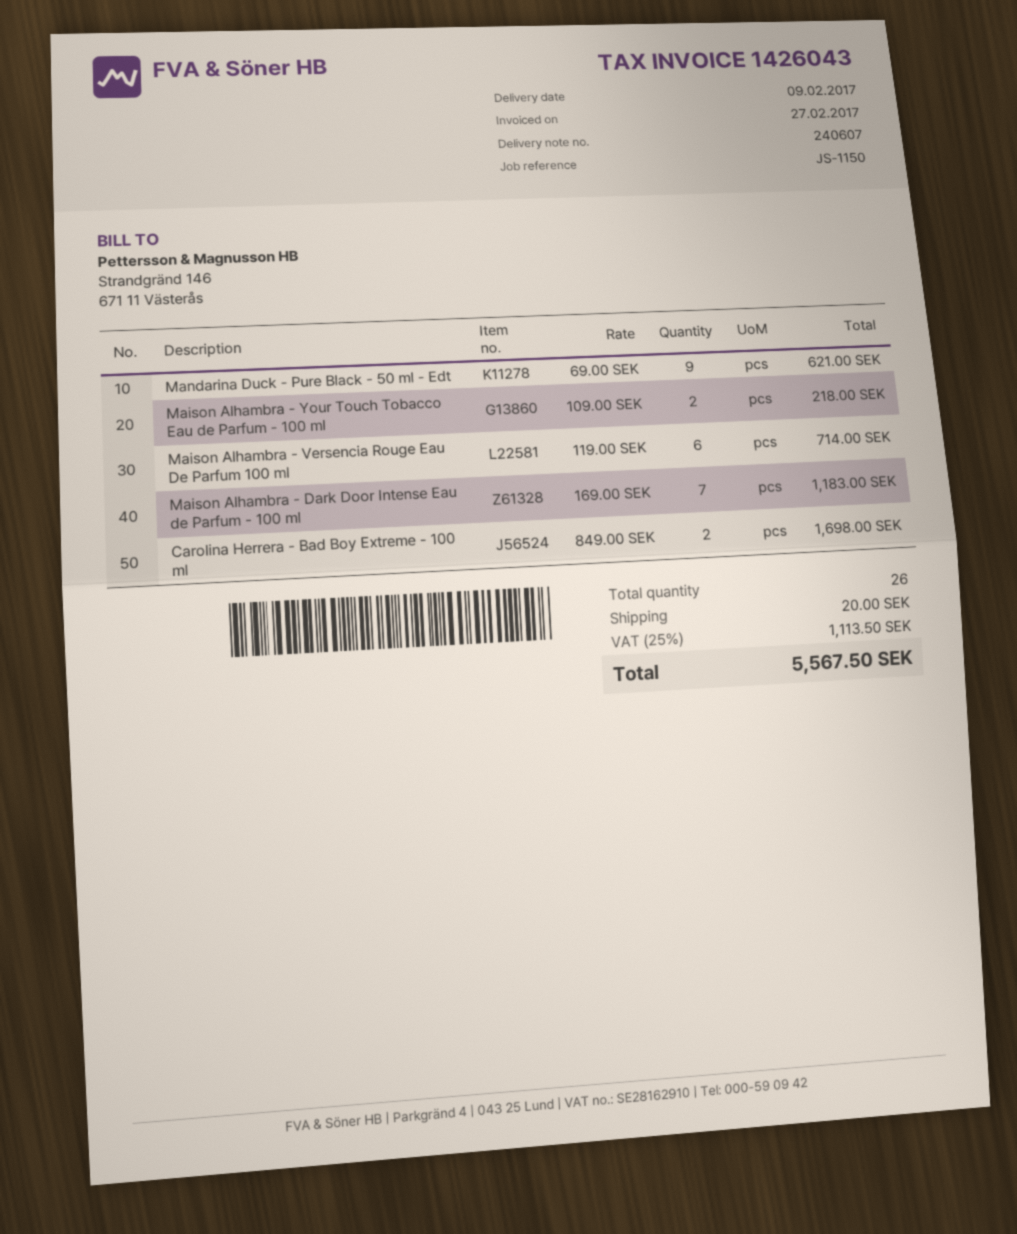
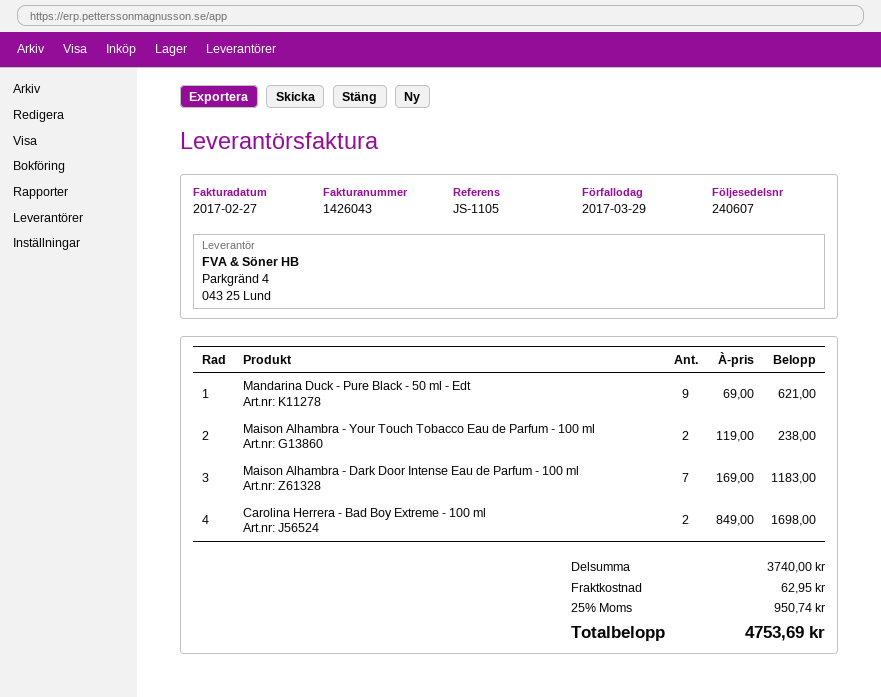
reference: JS-1150 -> JS-1105
Maison Alhambra - Your Touch Tobacco Eau de Parfum - 100 ml: 2 x 109.00 = 218.00 -> 2 x 119.00 = 238.00
Maison Alhambra - Versencia Rouge Eau De Parfum 100 ml: 6 x 119.00 = 714.00 -> none
shipping: 20.00 -> 62.95
tax: 25% = 1113.50 -> 25% = 950.74
total: 5567.50 -> 4753.69

